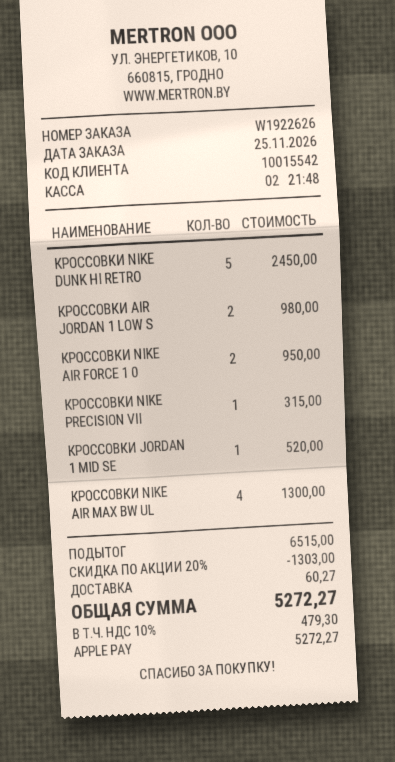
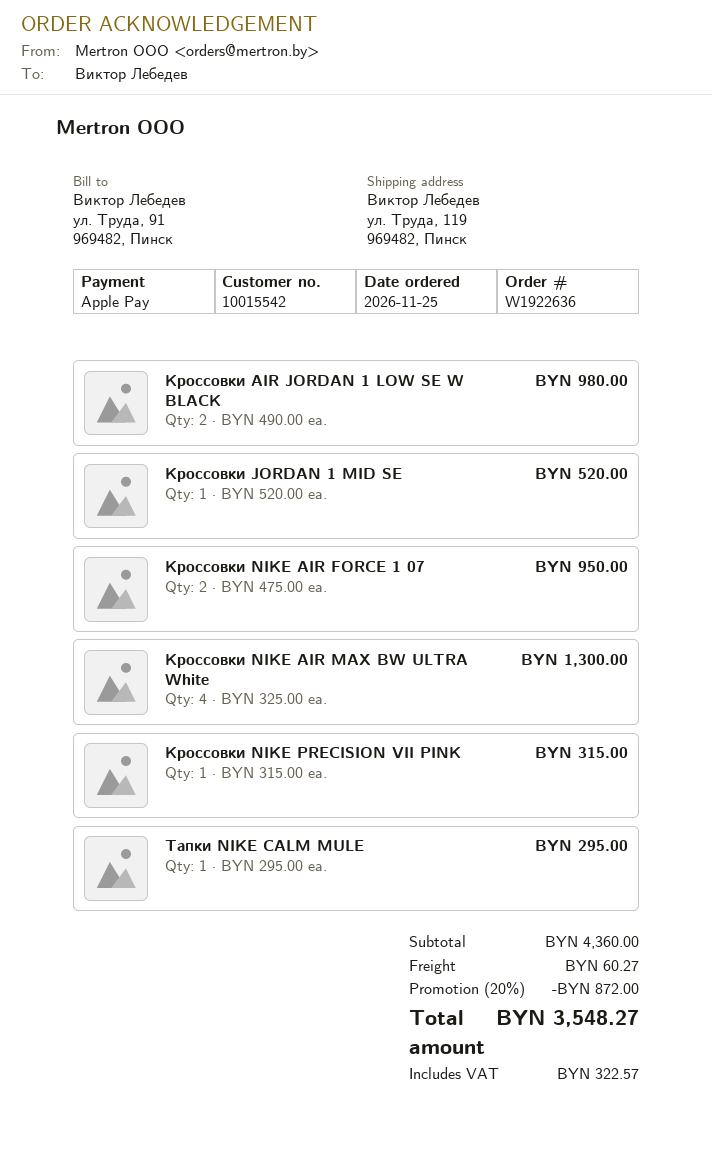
order number: W1922626 -> W1922636
КРОССОВКИ NIKE DUNK HI RETRO: 5 for 2450.00 -> none
Тапки NIKE CALM MULE: none -> 1 for 295.00
subtotal: 6515.00 -> 4360.00
discount: 20% = 1303.00 -> 20% = 872.00
tax: 479.30 -> 322.57
total: 5272.27 -> 3548.27

